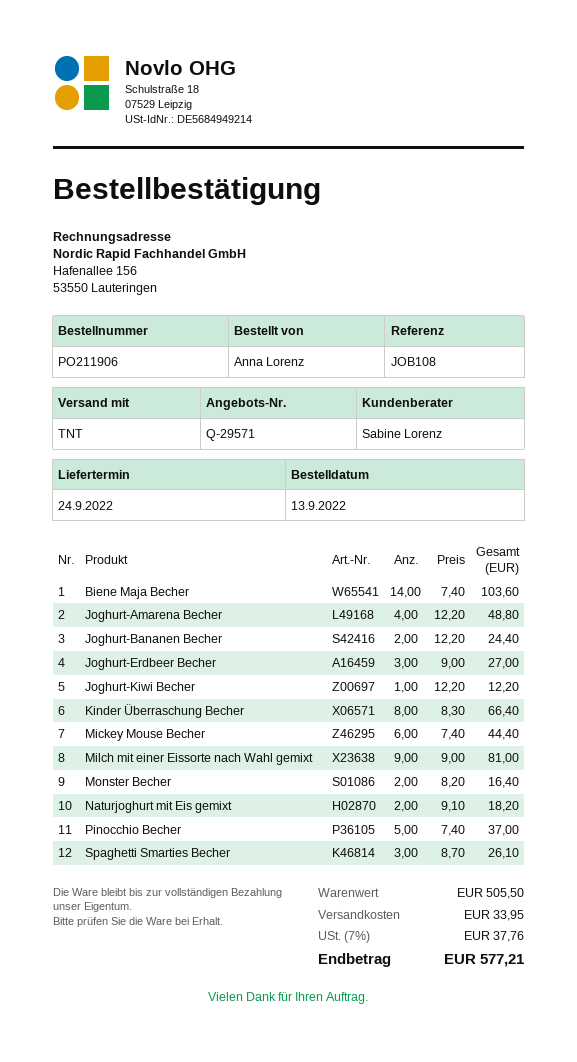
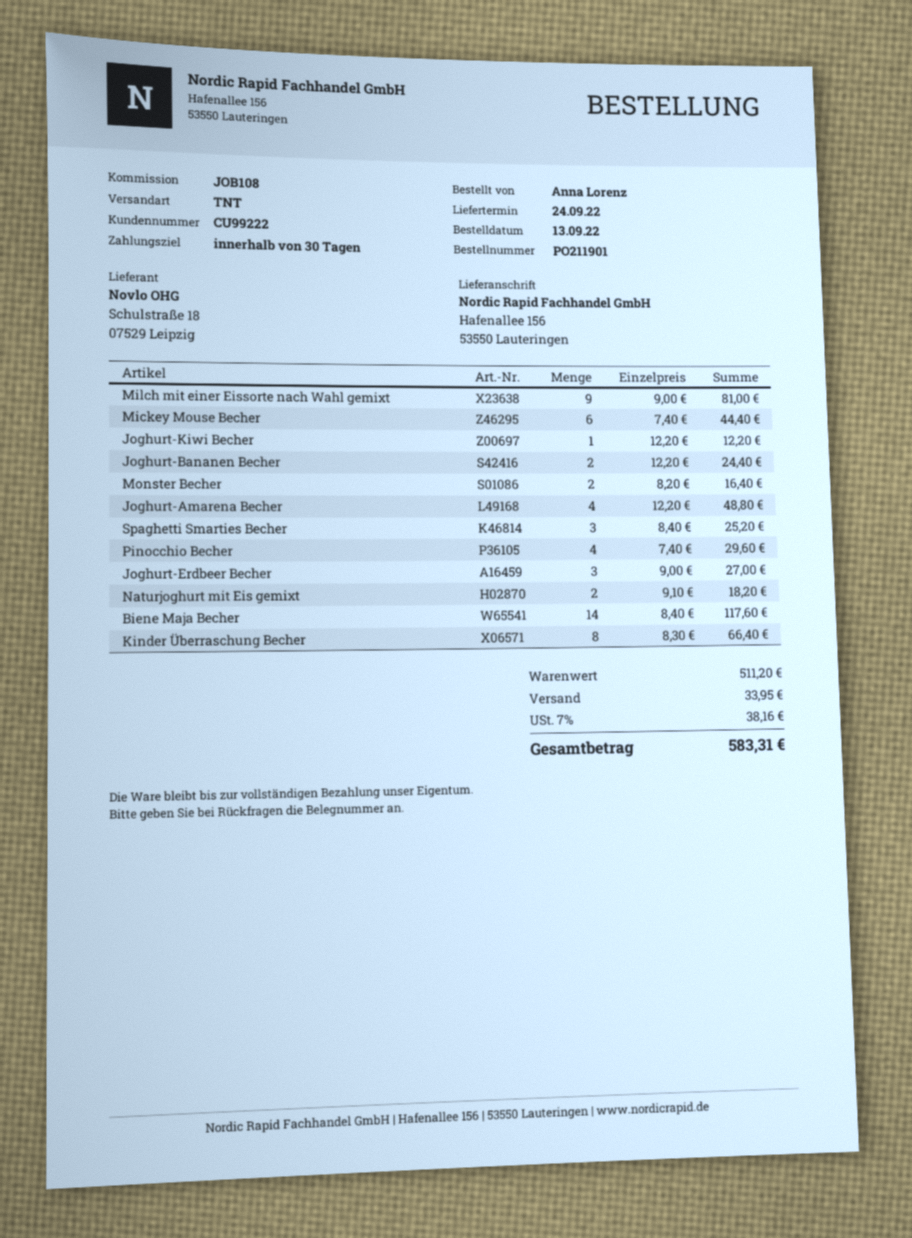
order number: PO211906 -> PO211901
Biene Maja Becher: 14 x 7.40 = 103.60 -> 14 x 8.40 = 117.60
Pinocchio Becher: 5 x 7.40 = 37.00 -> 4 x 7.40 = 29.60
Spaghetti Smarties Becher: 3 x 8.70 = 26.10 -> 3 x 8.40 = 25.20
subtotal: 505.50 -> 511.20
tax: 7% = 37.76 -> 7% = 38.16
total: 577.21 -> 583.31

